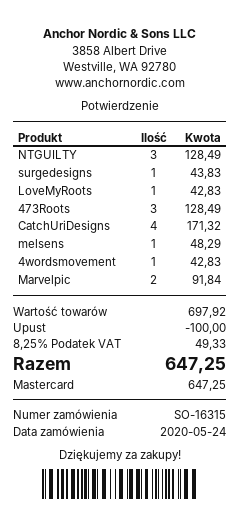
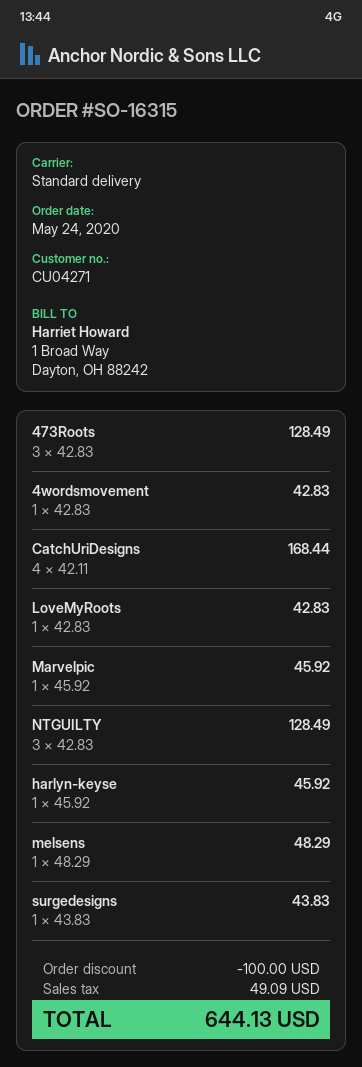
CatchUriDesigns: 4 for 171.32 -> 4 for 168.44
Marvelpic: 2 for 91.84 -> 1 for 45.92
harlyn-keyse: none -> 1 for 45.92
tax: 49.33 -> 49.09
total: 647.25 -> 644.13

